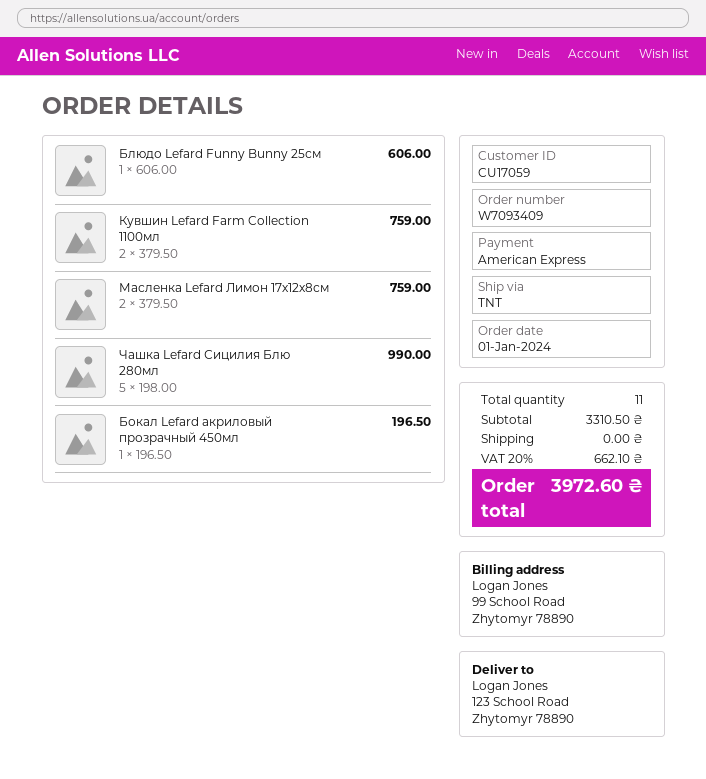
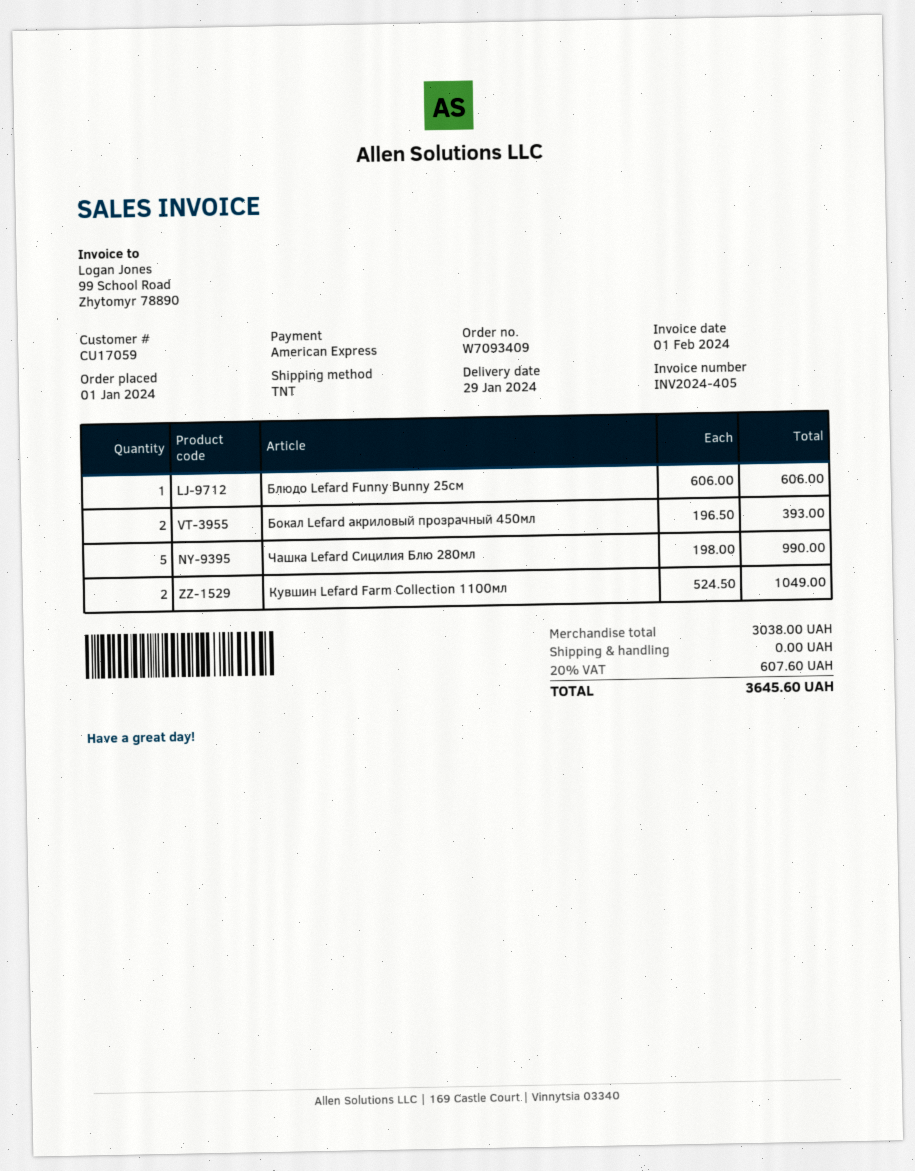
Кувшин Lefard Farm Collection 1100мл: 2 x 379.50 = 759.00 -> 2 x 524.50 = 1049.00
Масленка Lefard Лимон 17х12х8см: 2 x 379.50 = 759.00 -> none
Бокал Lefard акриловый прозрачный 450мл: 1 x 196.50 = 196.50 -> 2 x 196.50 = 393.00
subtotal: 3310.50 -> 3038.00
tax: 20% = 662.10 -> 20% = 607.60
total: 3972.60 -> 3645.60

